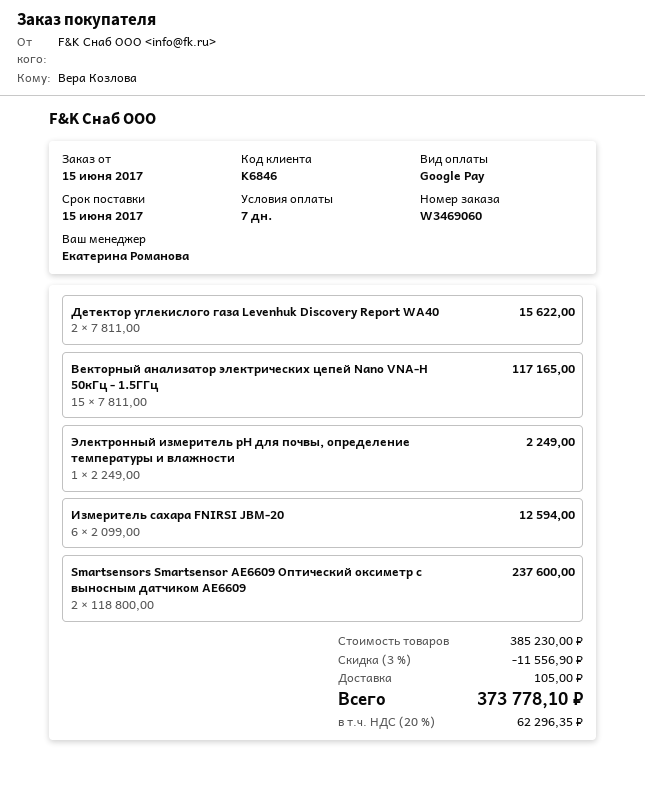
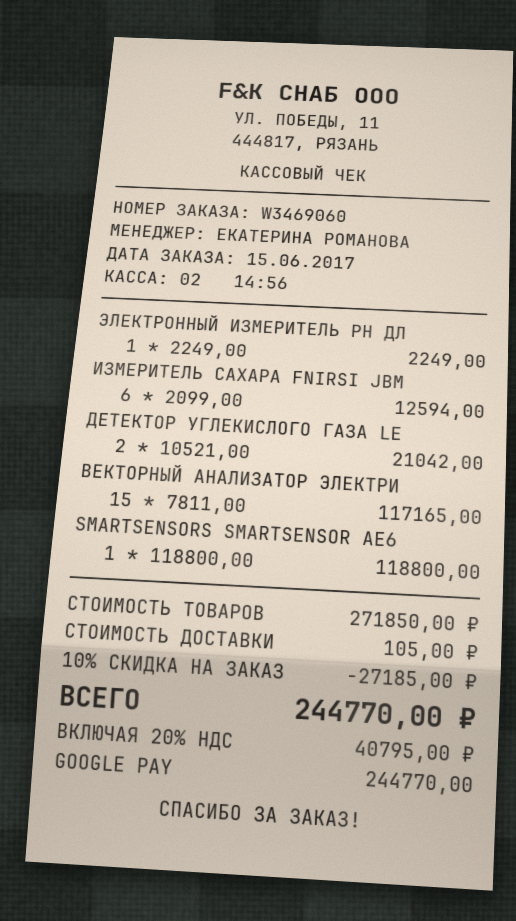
Детектор углекислого газа Levenhuk Discovery Report WA40: 2 x 7811.00 = 15622.00 -> 2 x 10521.00 = 21042.00
Smartsensors Smartsensor AE6609 Оптический оксиметр с выносным датчиком AE6609: 2 x 118800.00 = 237600.00 -> 1 x 118800.00 = 118800.00
subtotal: 385230.00 -> 271850.00
discount: 3% = 11556.90 -> 10% = 27185.00
tax: 20% = 62296.35 -> 20% = 40795.00
total: 373778.10 -> 244770.00

